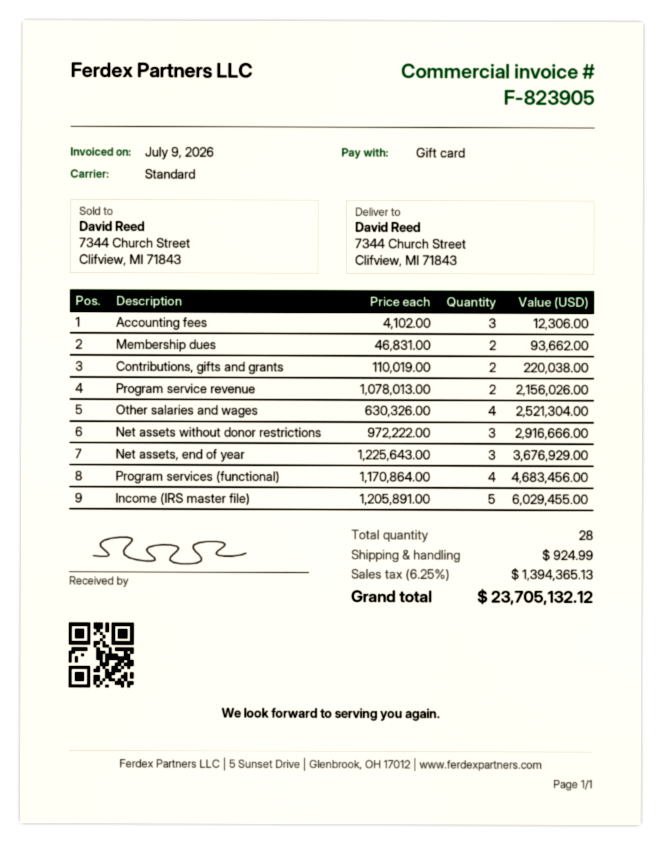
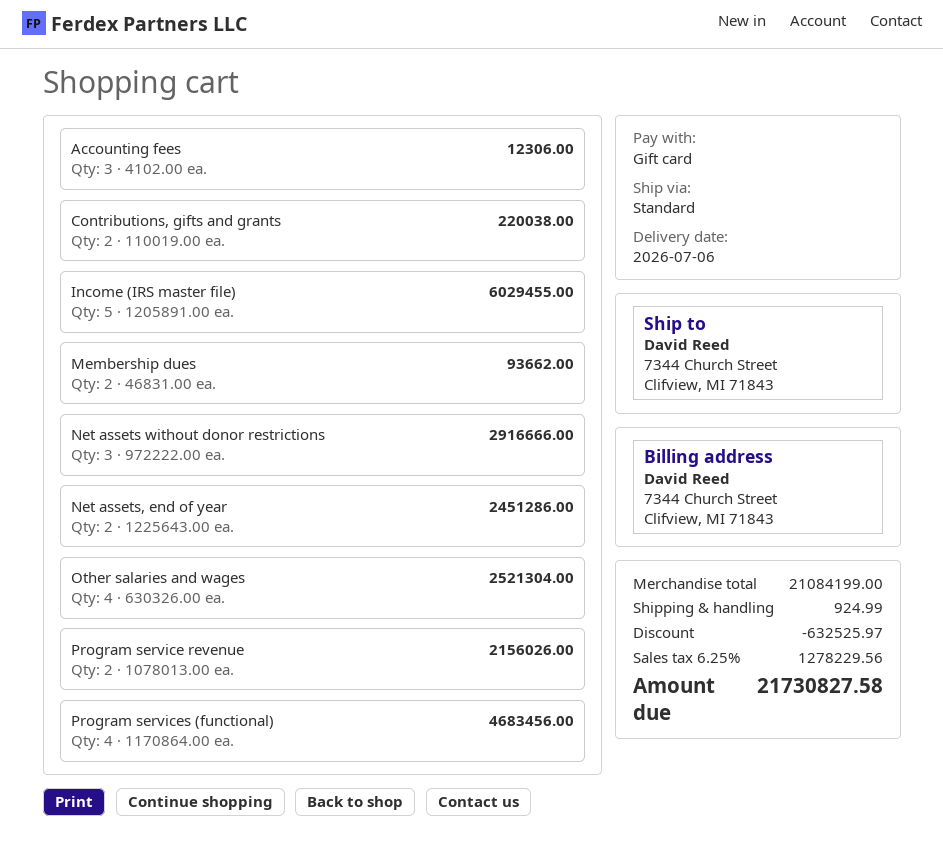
Net assets, end of year: 3 x 1225643.00 = 3676929.00 -> 2 x 1225643.00 = 2451286.00
discount: none -> 632525.97
tax: 6.25% = 1394365.13 -> 6.25% = 1278229.56
total: 23705132.12 -> 21730827.58

